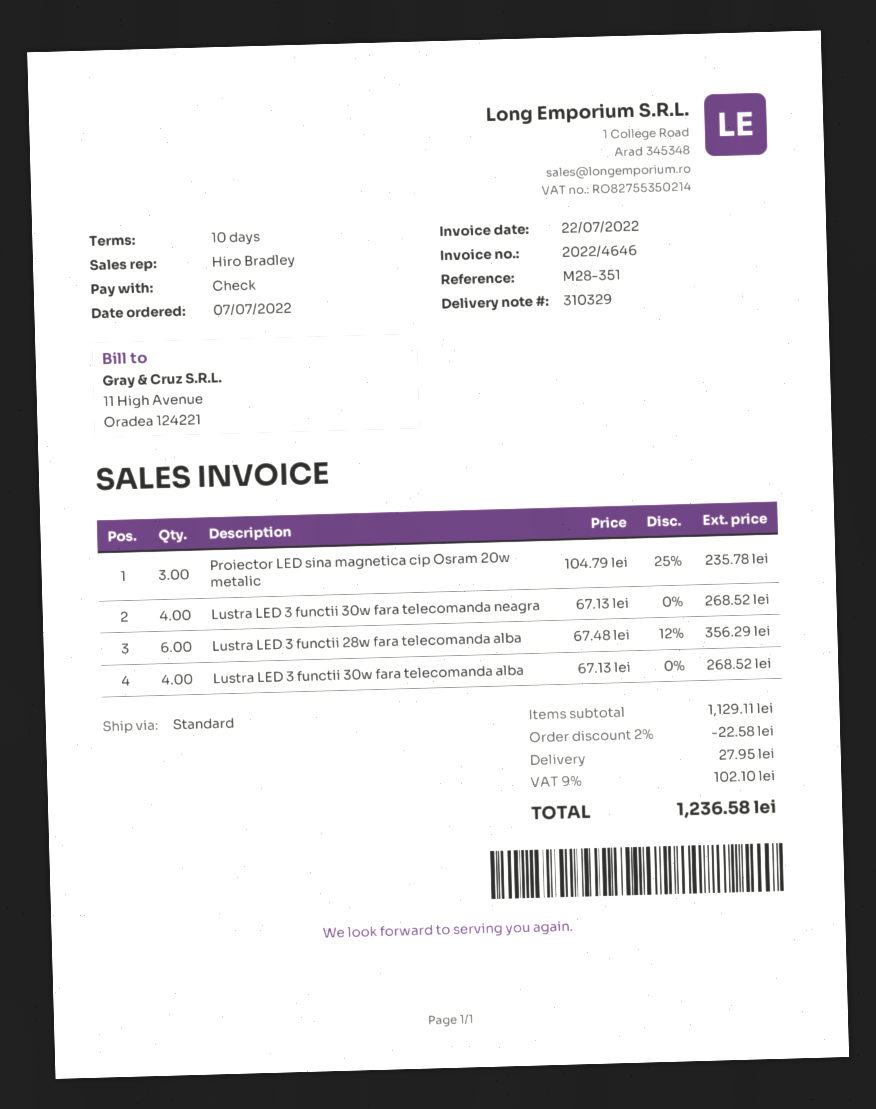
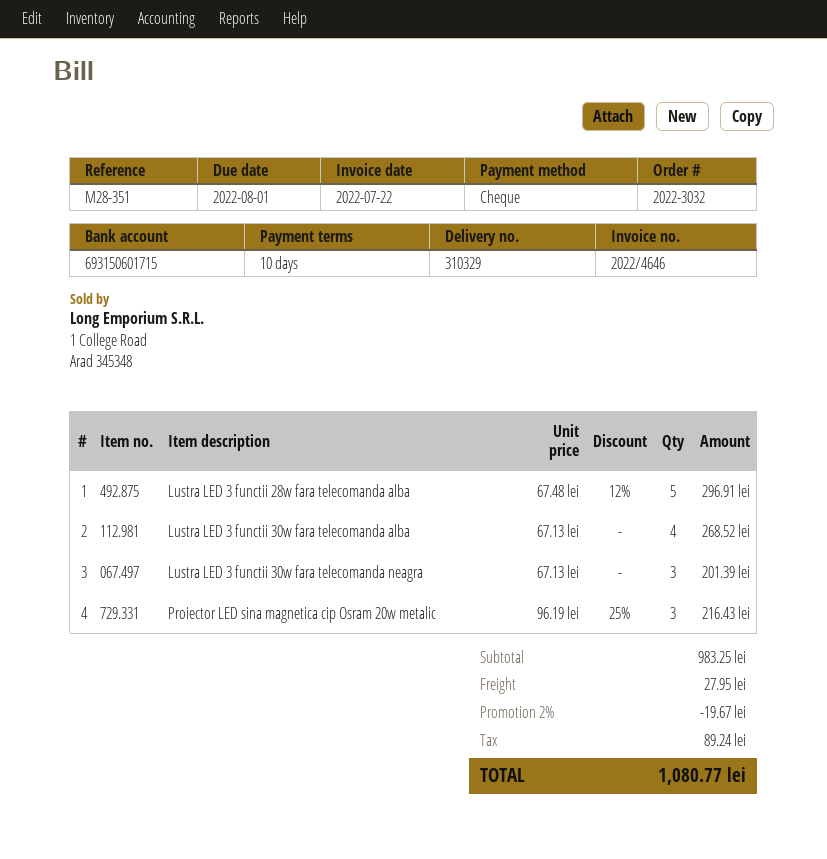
Proiector LED sina magnetica cip Osram 20w metalic: 3 x 104.79 - 25% = 235.78 -> 3 x 96.19 - 25% = 216.43
Lustra LED 3 functii 30w fara telecomanda neagra: 4 x 67.13 = 268.52 -> 3 x 67.13 = 201.39
Lustra LED 3 functii 28w fara telecomanda alba: 6 x 67.48 - 12% = 356.29 -> 5 x 67.48 - 12% = 296.91
subtotal: 1129.11 -> 983.25
discount: 2% = 22.58 -> 2% = 19.67
tax: 102.10 -> 89.24
total: 1236.58 -> 1080.77

